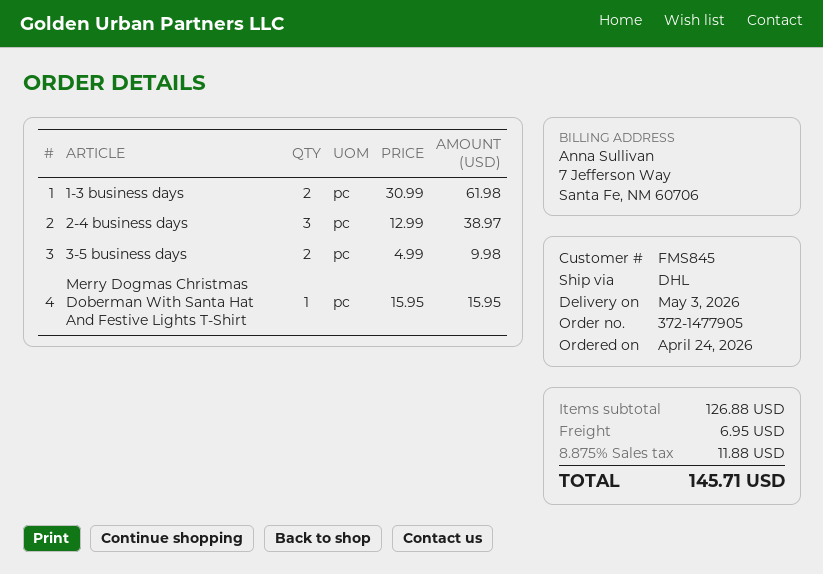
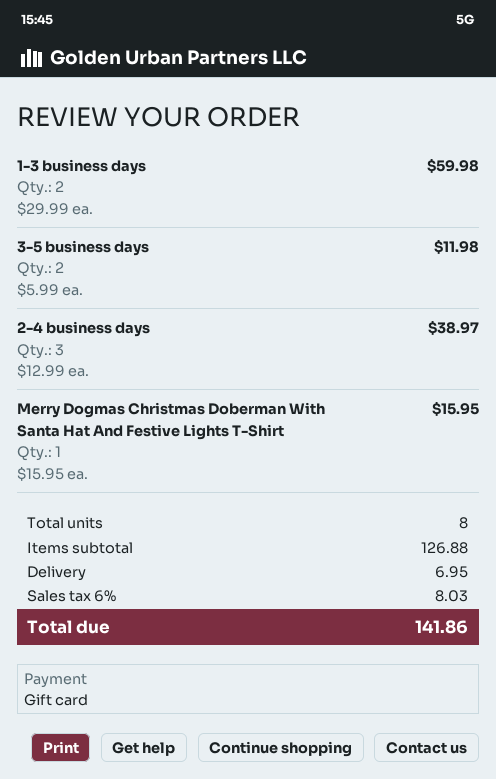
1-3 business days: 2 x 30.99 = 61.98 -> 2 x 29.99 = 59.98
3-5 business days: 2 x 4.99 = 9.98 -> 2 x 5.99 = 11.98
tax: 8.875% = 11.88 -> 6% = 8.03
total: 145.71 -> 141.86

